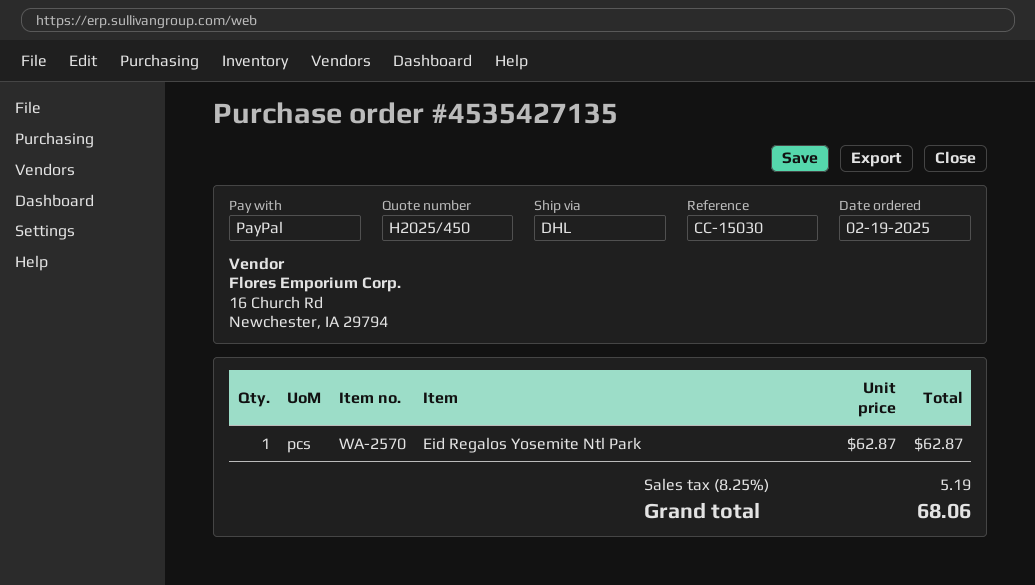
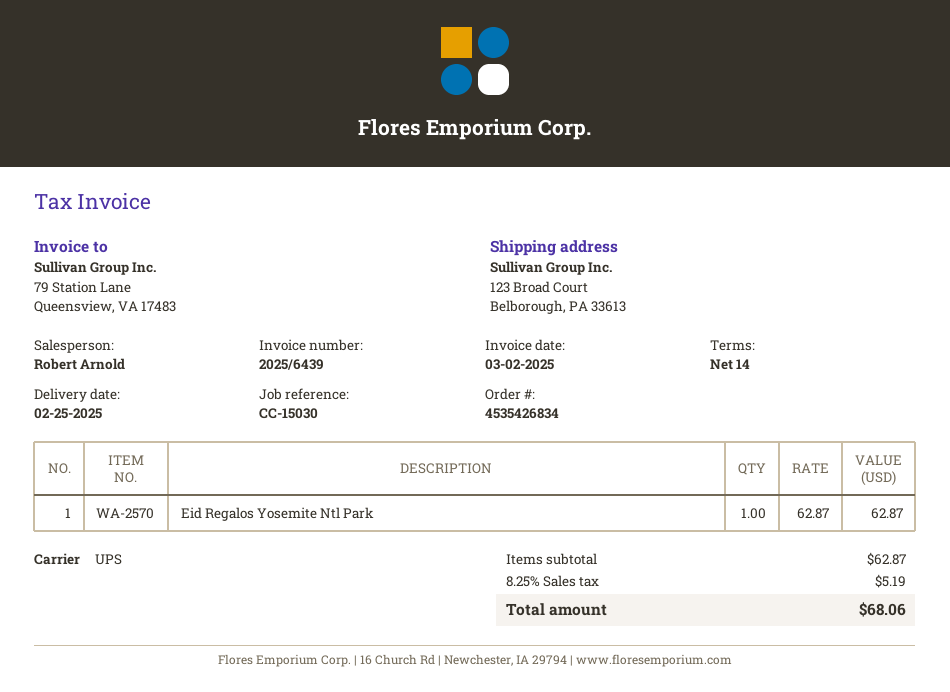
order number: 4535427135 -> 4535426834
shipping method: DHL -> UPS

